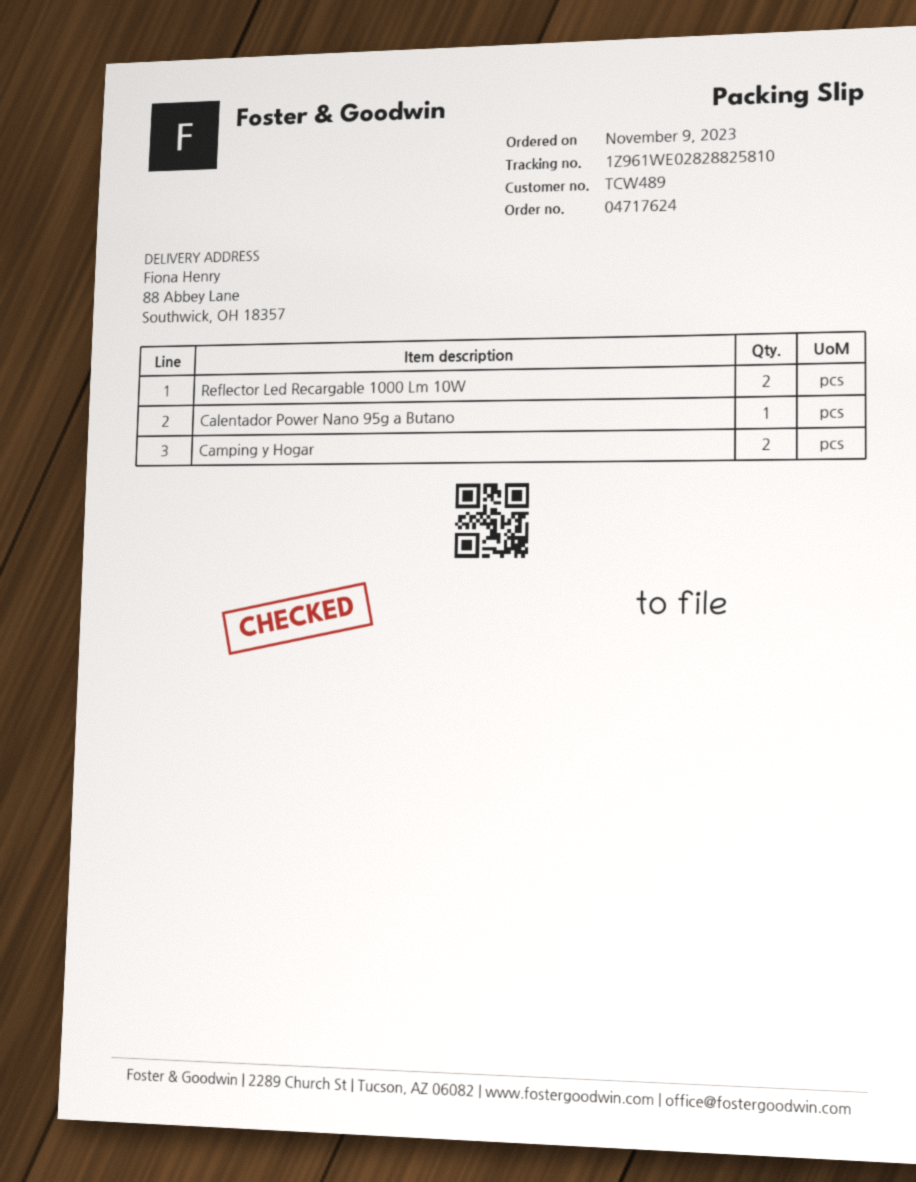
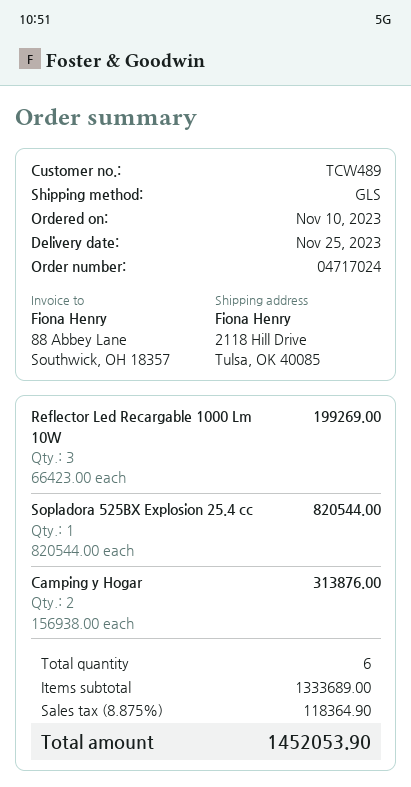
order number: 04717624 -> 04717024
order date: 2023-11-09 -> 2023-11-10
ship to: 88 Abbey Lane, Southwick, OH 18357 -> 2118 Hill Drive, Tulsa, OK 40085
Reflector Led Recargable 1000 Lm 10W: 2 -> 3
Calentador Power Nano 95g a Butano: 1 -> none
Sopladora 525BX Explosion 25.4 cc: none -> 1

